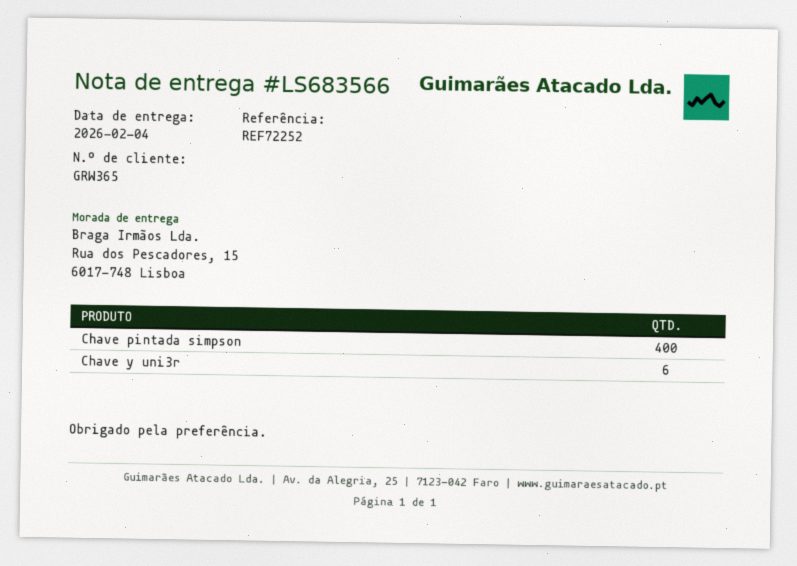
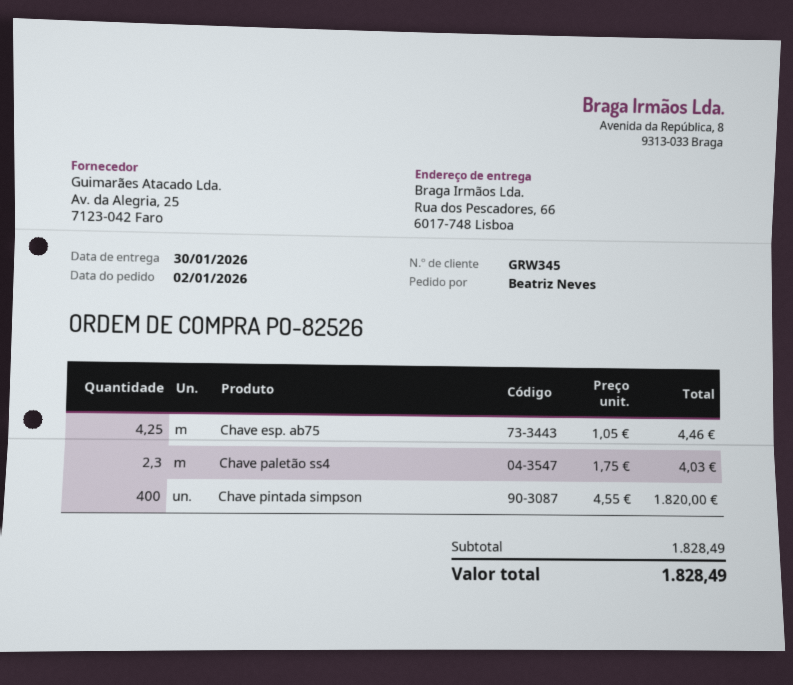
delivery date: 2026-02-04 -> 2026-01-30
customer number: GRW365 -> GRW345
ship to: Rua dos Pescadores, 15, 6017-748 Lisboa -> Rua dos Pescadores, 66, 6017-748 Lisboa
Chave y uni3r: 6 -> none
Chave esp. ab75: none -> 4.25
Chave paletão ss4: none -> 2.3

